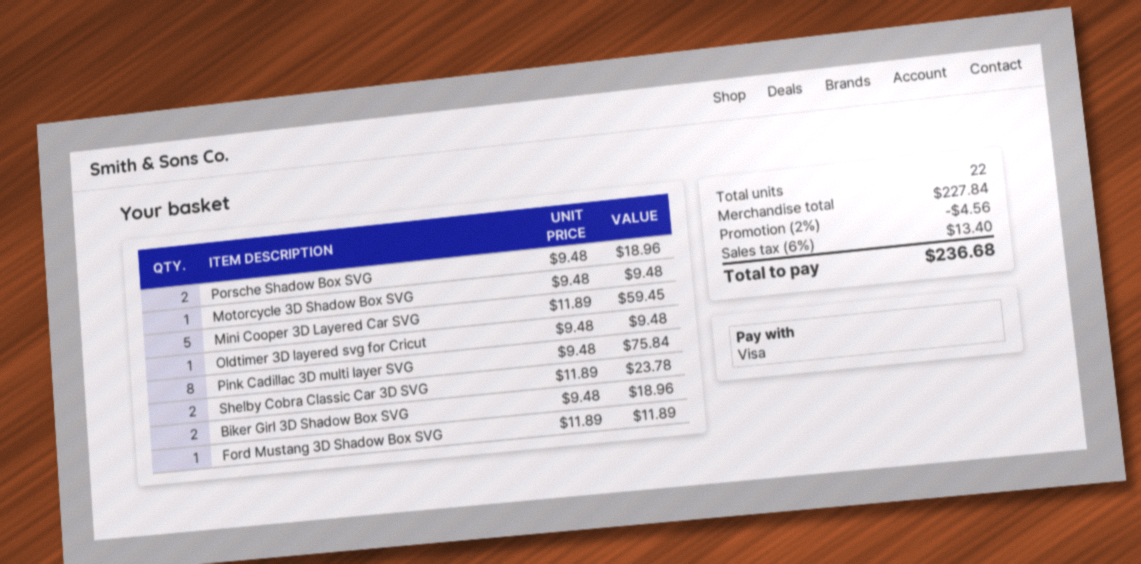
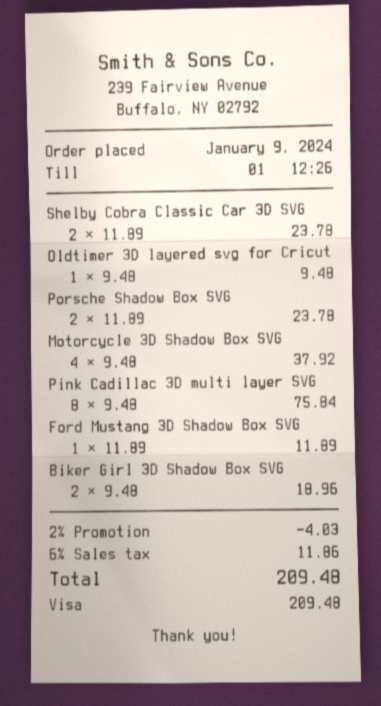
Porsche Shadow Box SVG: 2 x 9.48 = 18.96 -> 2 x 11.89 = 23.78
Motorcycle 3D Shadow Box SVG: 1 x 9.48 = 9.48 -> 4 x 9.48 = 37.92
Mini Cooper 3D Layered Car SVG: 5 x 11.89 = 59.45 -> none
discount: 2% = 4.56 -> 2% = 4.03
tax: 6% = 13.40 -> 6% = 11.86
total: 236.68 -> 209.48

